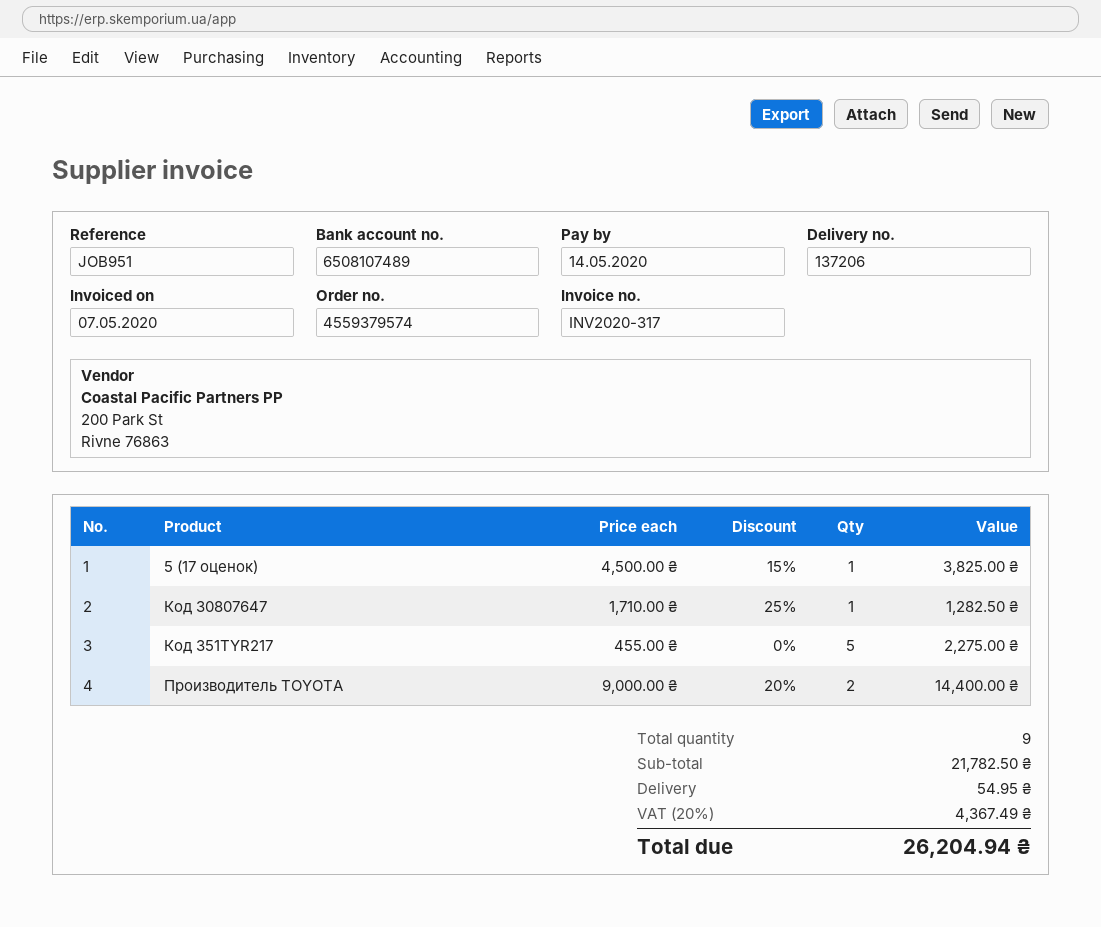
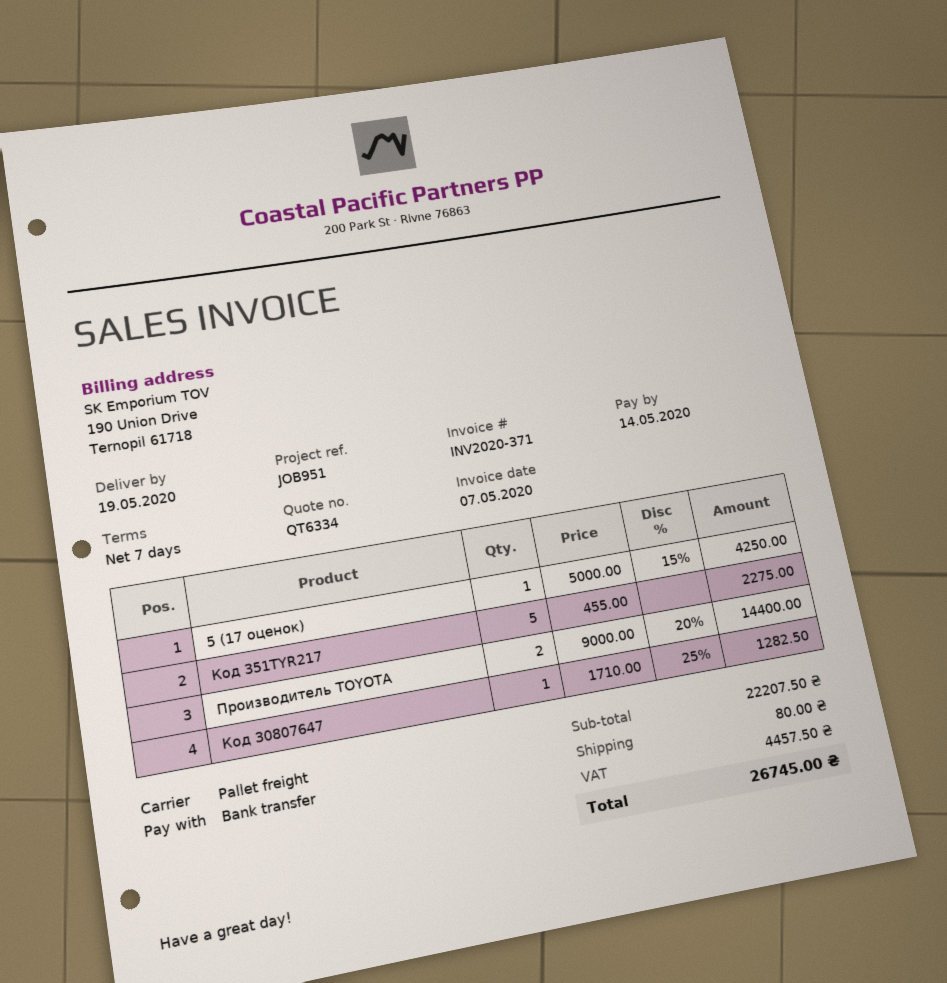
invoice number: INV2020-317 -> INV2020-371
5 (17 оценок): 1 x 4500.00 - 15% = 3825.00 -> 1 x 5000.00 - 15% = 4250.00
subtotal: 21782.50 -> 22207.50
shipping: 54.95 -> 80.00
tax: 4367.49 -> 4457.50
total: 26204.94 -> 26745.00

